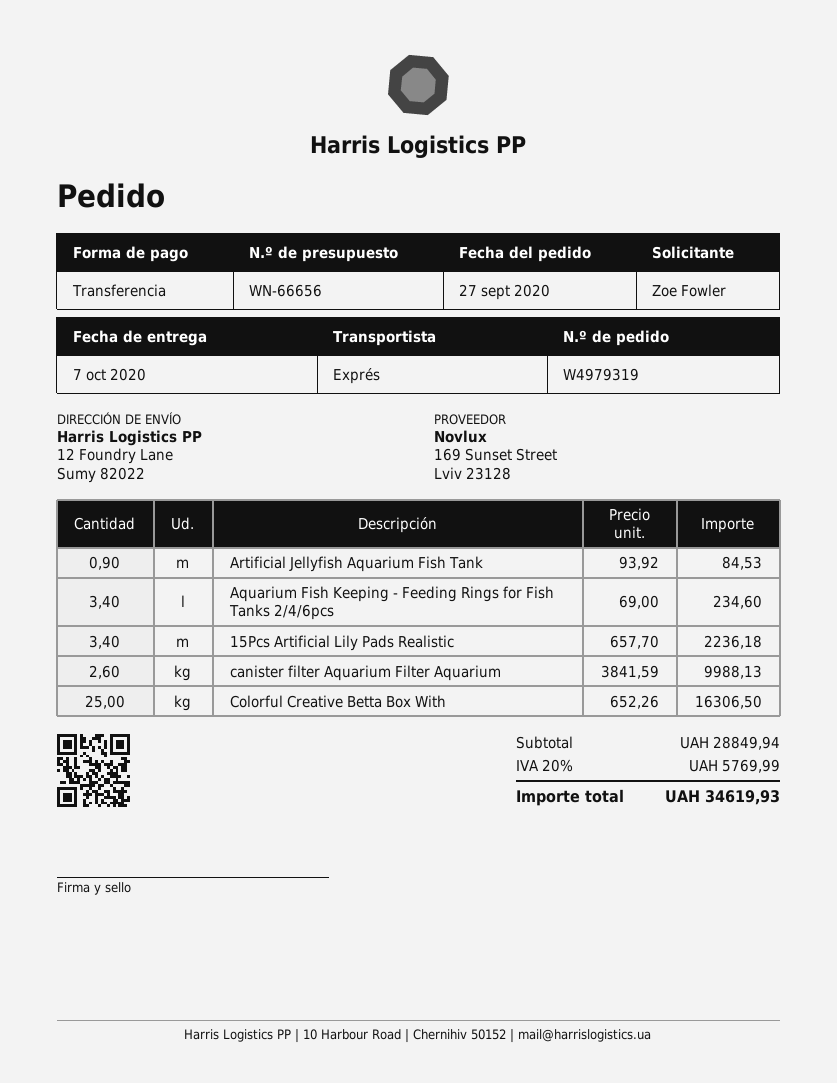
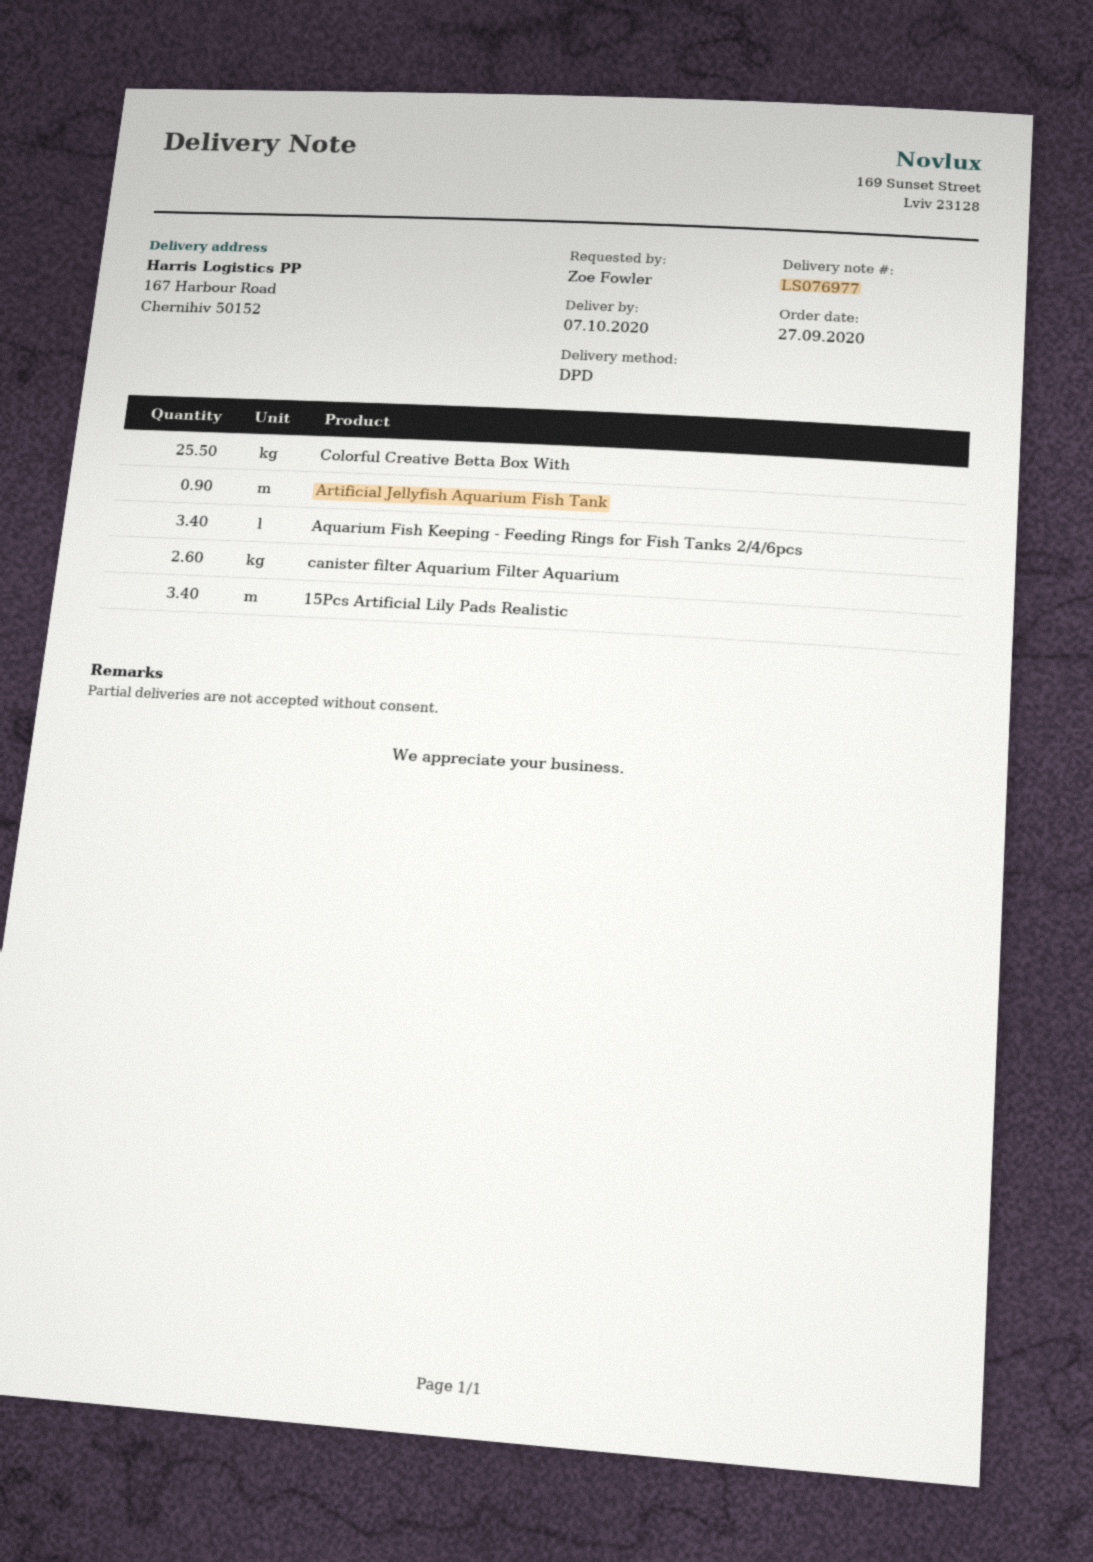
shipping method: express -> DPD
ship to: 12 Foundry Lane, Sumy 82022 -> 167 Harbour Road, Chernihiv 50152
Colorful Creative Betta Box With: 25 -> 25.5

